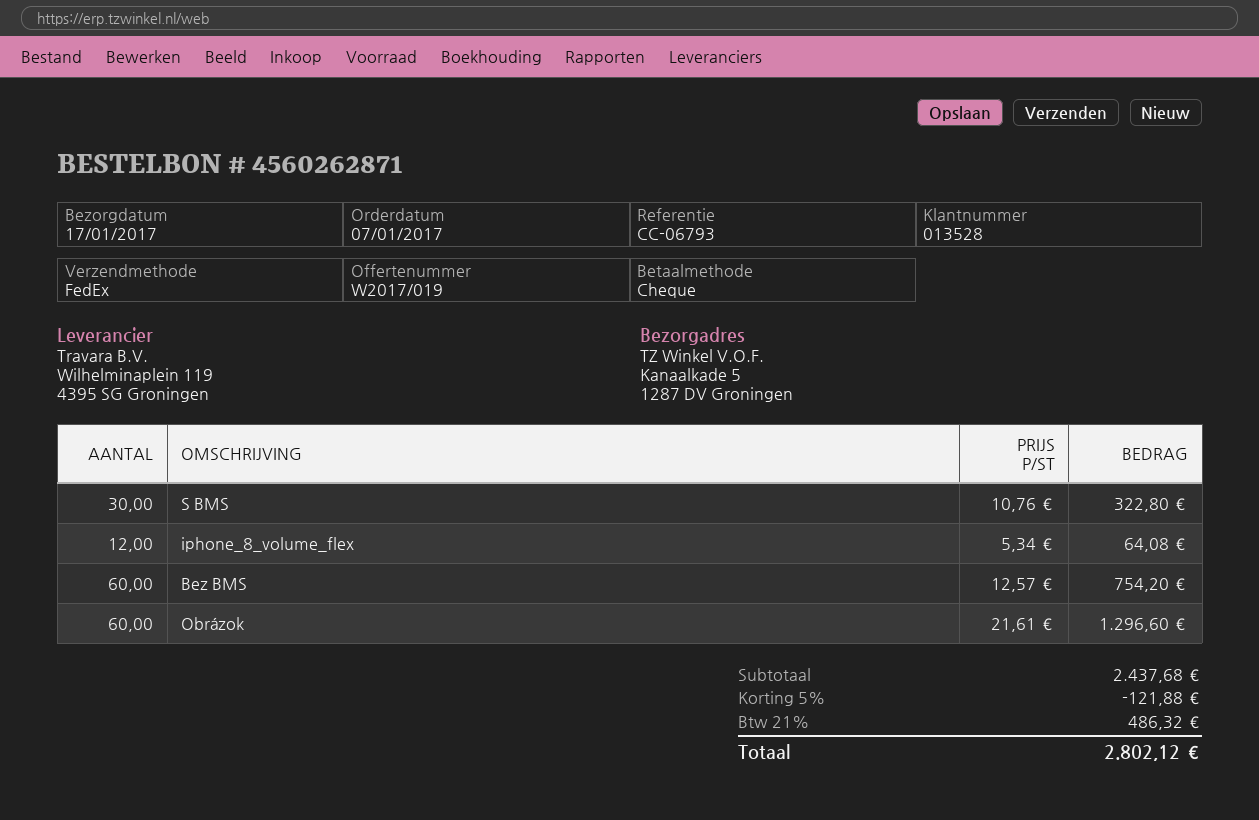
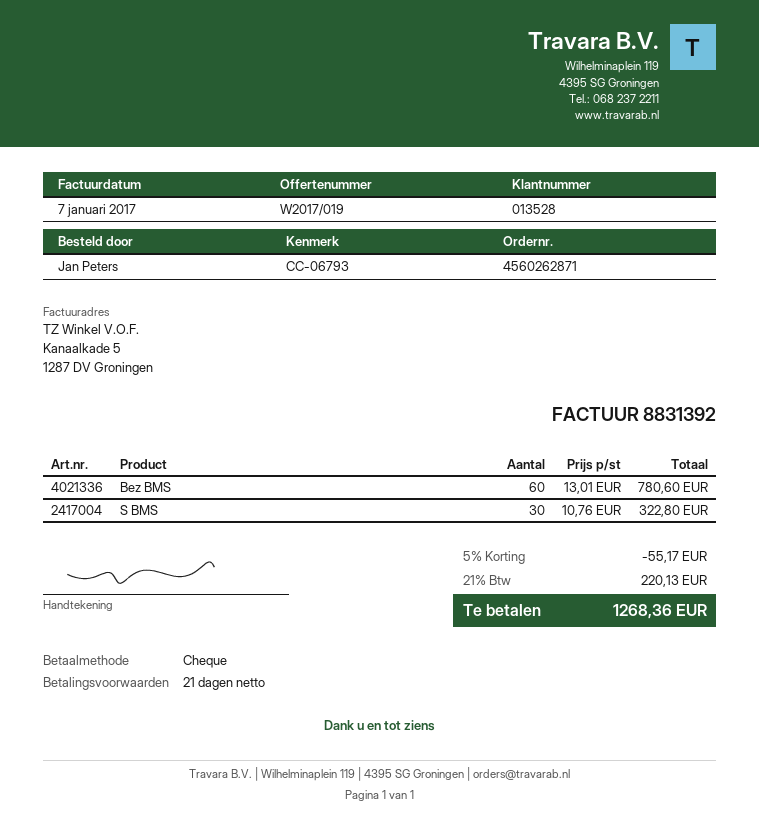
iphone_8_volume_flex: 12 x 5.34 = 64.08 -> none
Bez BMS: 60 x 12.57 = 754.20 -> 60 x 13.01 = 780.60
Obrázok: 60 x 21.61 = 1296.60 -> none
discount: 5% = 121.88 -> 5% = 55.17
tax: 21% = 486.32 -> 21% = 220.13
total: 2802.12 -> 1268.36

